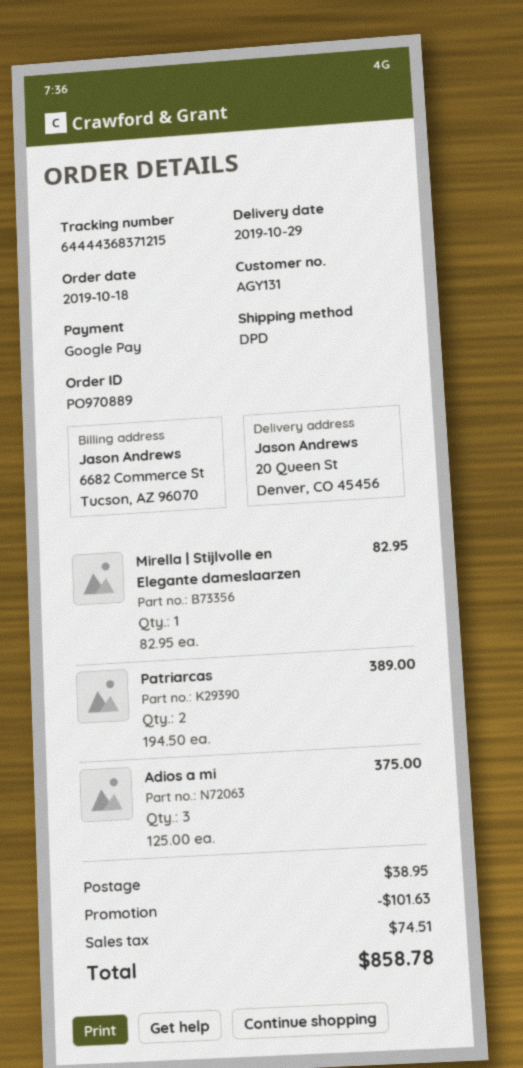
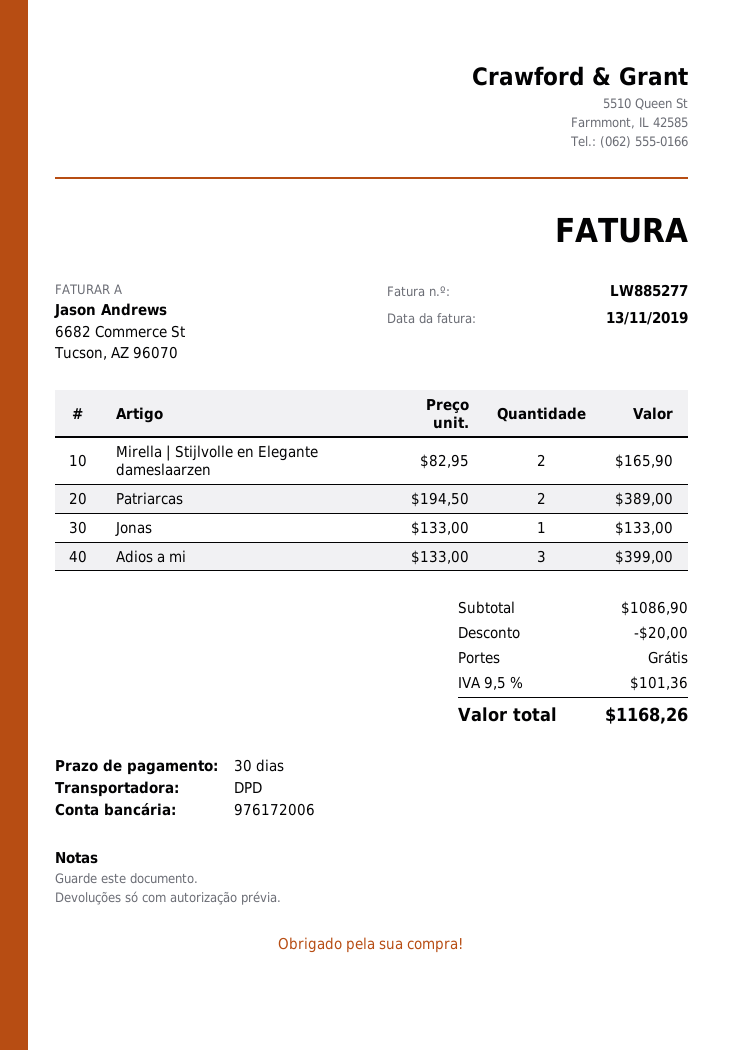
Mirella | Stijlvolle en Elegante dameslaarzen: 1 x 82.95 = 82.95 -> 2 x 82.95 = 165.90
Adios a mi: 3 x 125.00 = 375.00 -> 3 x 133.00 = 399.00
Jonas: none -> 1 x 133.00 = 133.00
discount: 101.63 -> 20.00
shipping: 38.95 -> 0.00
tax: 74.51 -> 101.36
total: 858.78 -> 1168.26

